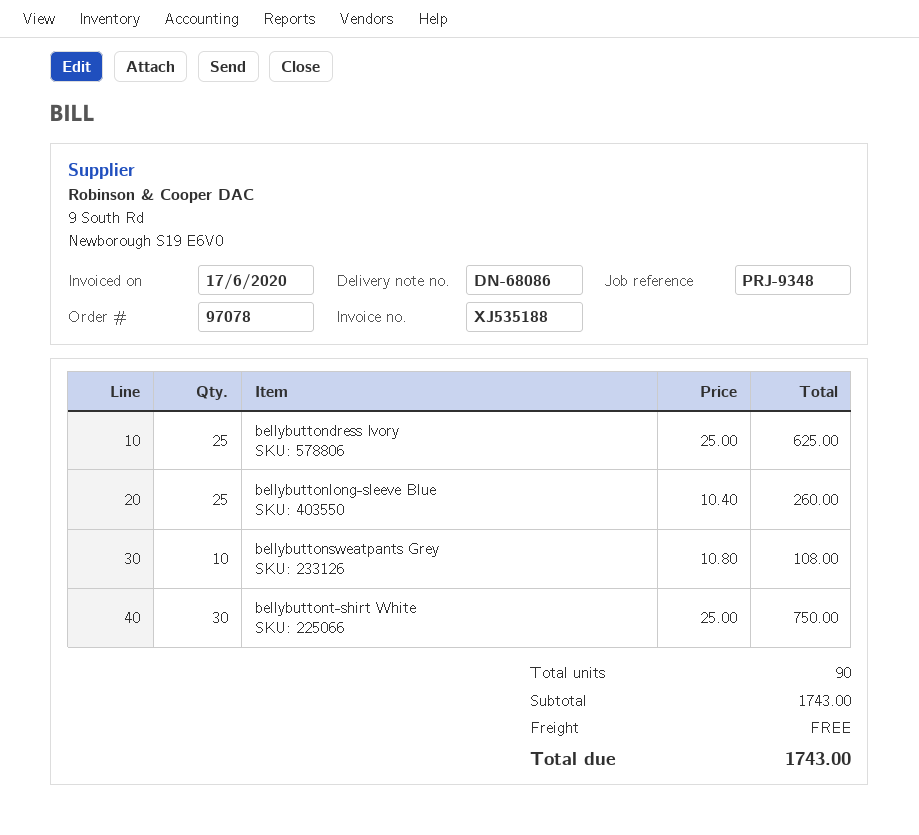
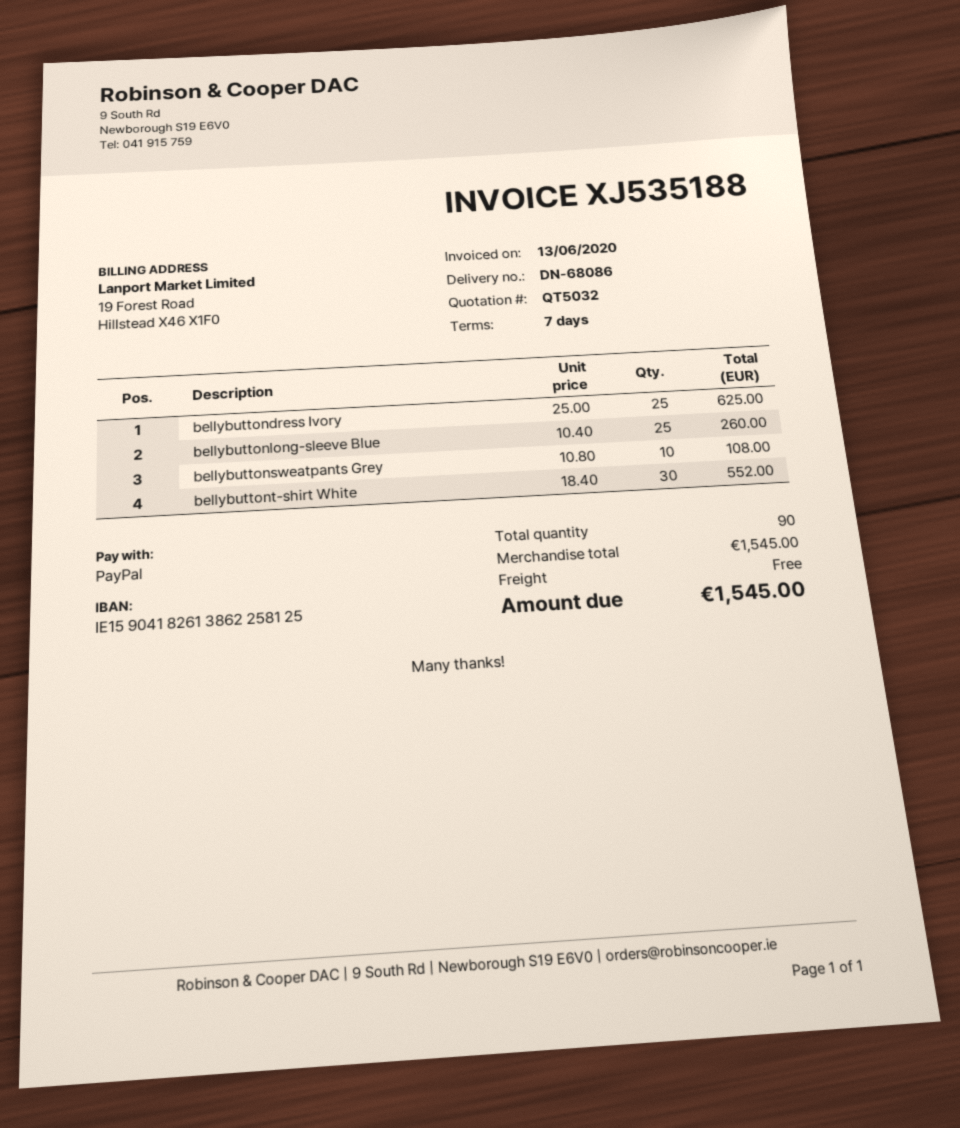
invoice date: 2020-06-17 -> 2020-06-13
bellybuttont-shirt White: 30 x 25.00 = 750.00 -> 30 x 18.40 = 552.00
subtotal: 1743.00 -> 1545.00
total: 1743.00 -> 1545.00

